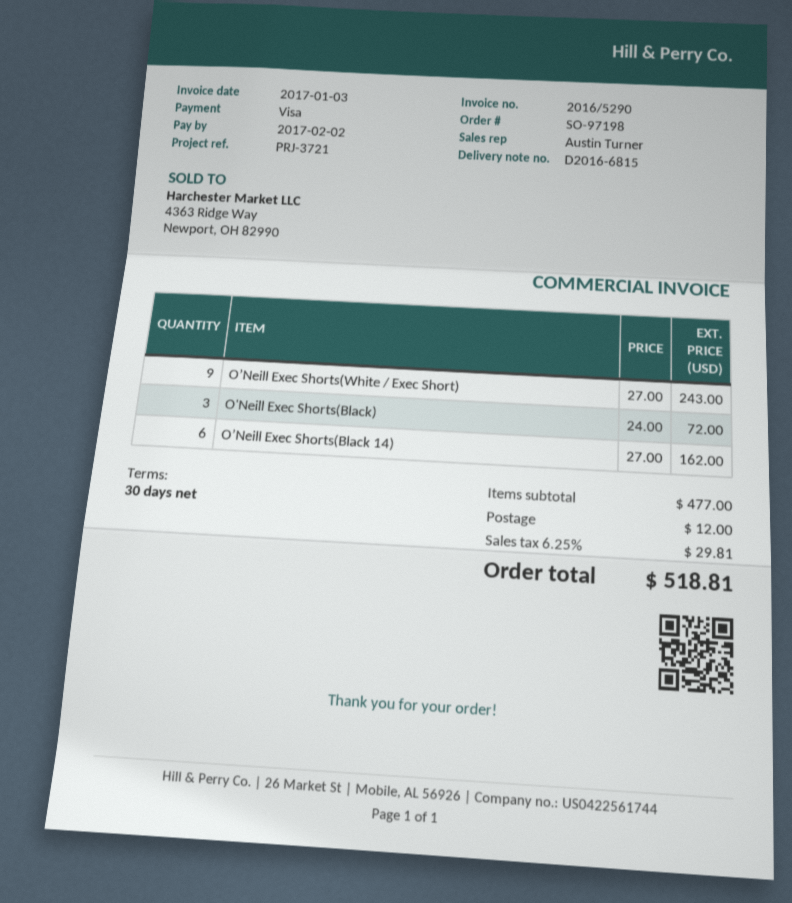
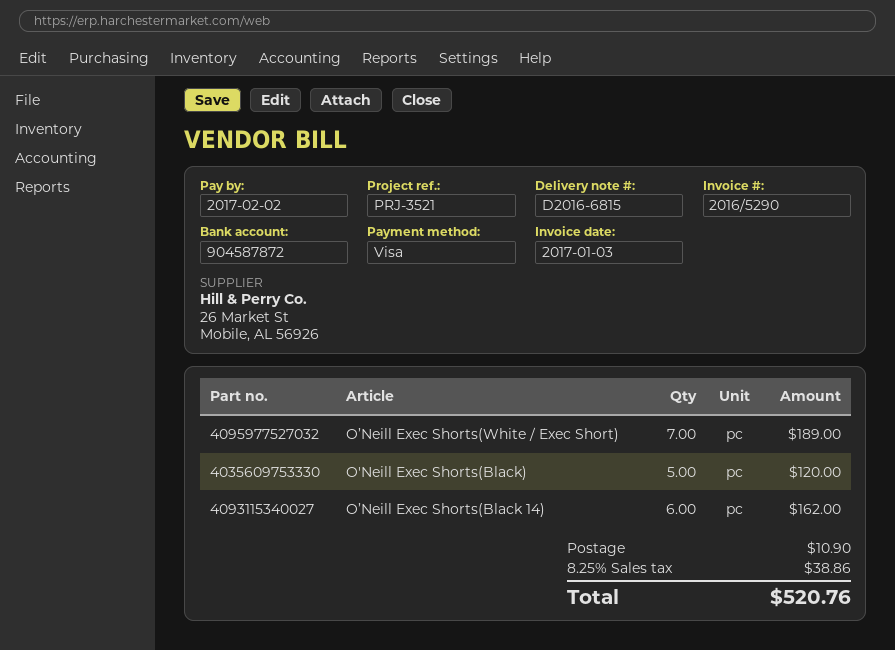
reference: PRJ-3721 -> PRJ-3521
O’Neill Exec Shorts(White / Exec Short): 9 for 243.00 -> 7 for 189.00
O'Neill Exec Shorts(Black): 3 for 72.00 -> 5 for 120.00
shipping: 12.00 -> 10.90
tax: 6.25% = 29.81 -> 8.25% = 38.86
total: 518.81 -> 520.76

